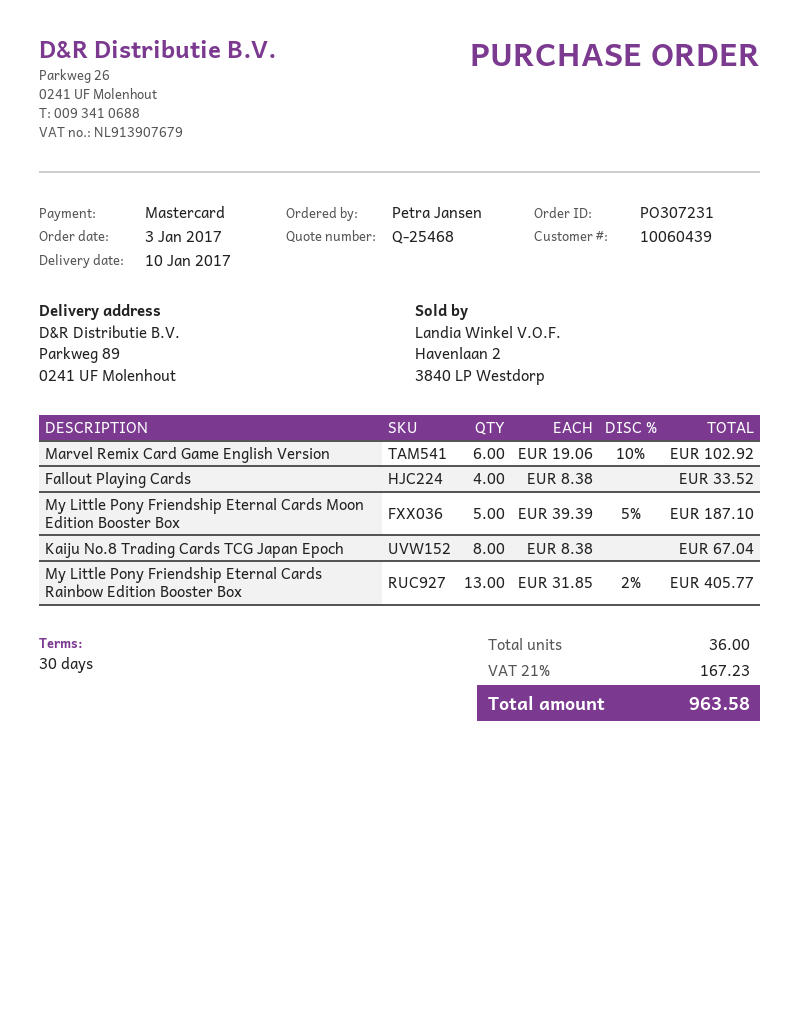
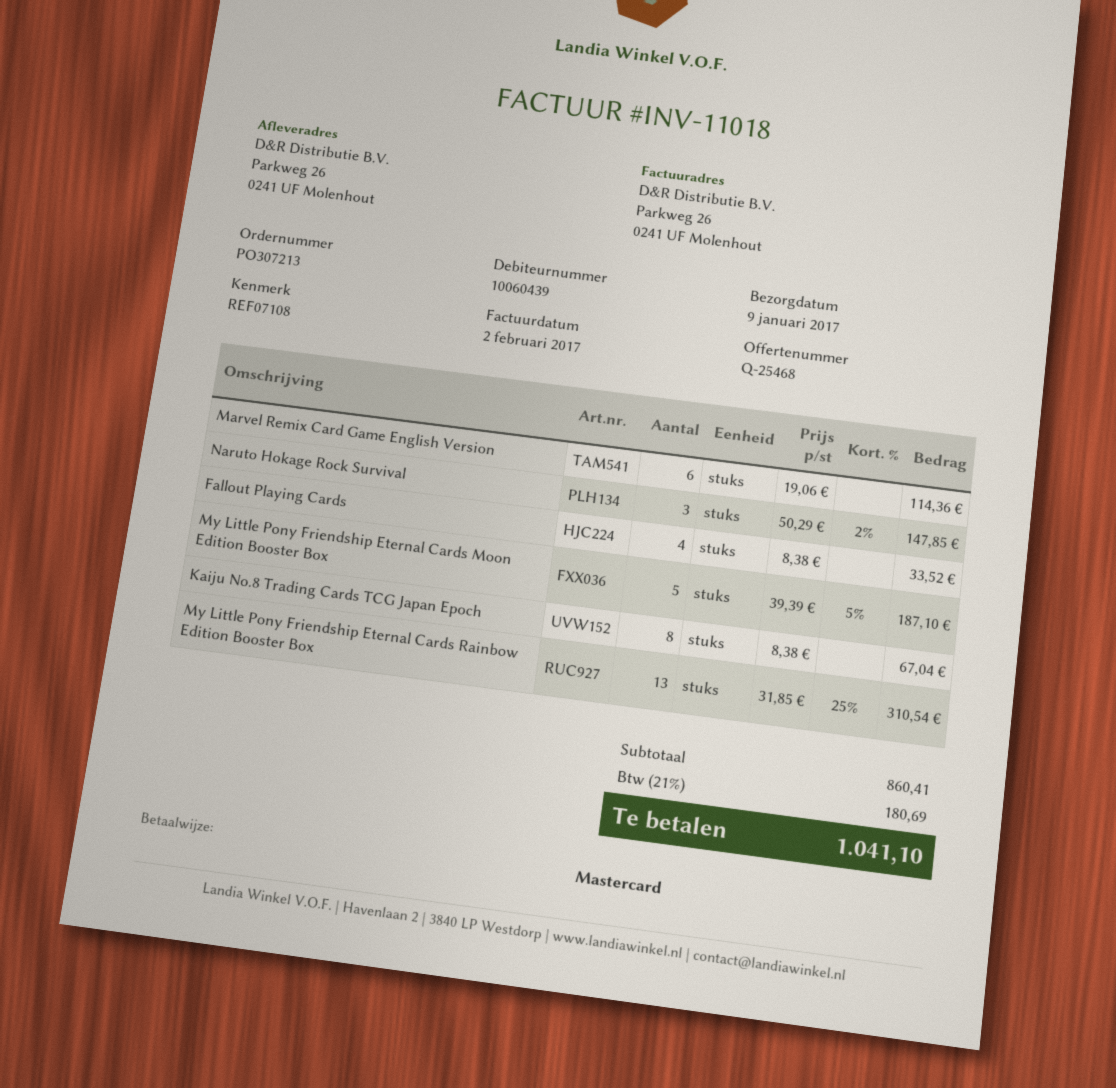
order number: PO307231 -> PO307213
delivery date: 2017-01-10 -> 2017-01-09
ship to: Parkweg 89, 0241 UF Molenhout -> Parkweg 26, 0241 UF Molenhout
Marvel Remix Card Game English Version: 6 x 19.06 - 10% = 102.92 -> 6 x 19.06 = 114.36
My Little Pony Friendship Eternal Cards Rainbow Edition Booster Box: 13 x 31.85 - 2% = 405.77 -> 13 x 31.85 - 25% = 310.54
Naruto Hokage Rock Survival: none -> 3 x 50.29 - 2% = 147.85
tax: 21% = 167.23 -> 21% = 180.69
total: 963.58 -> 1041.10

